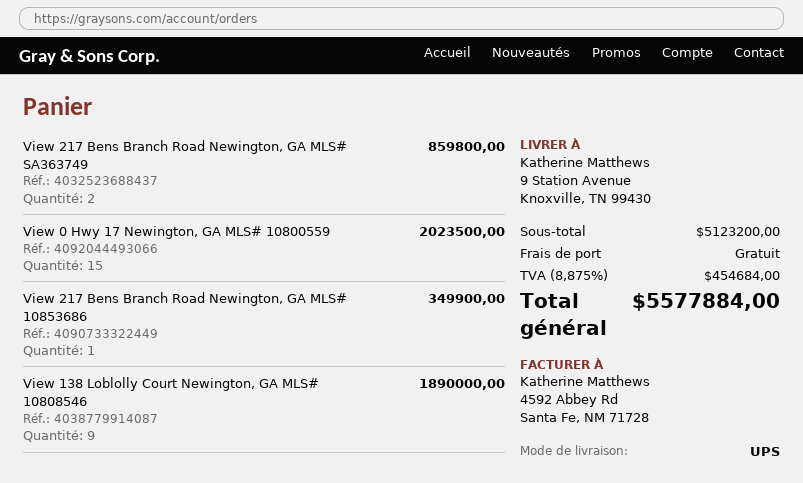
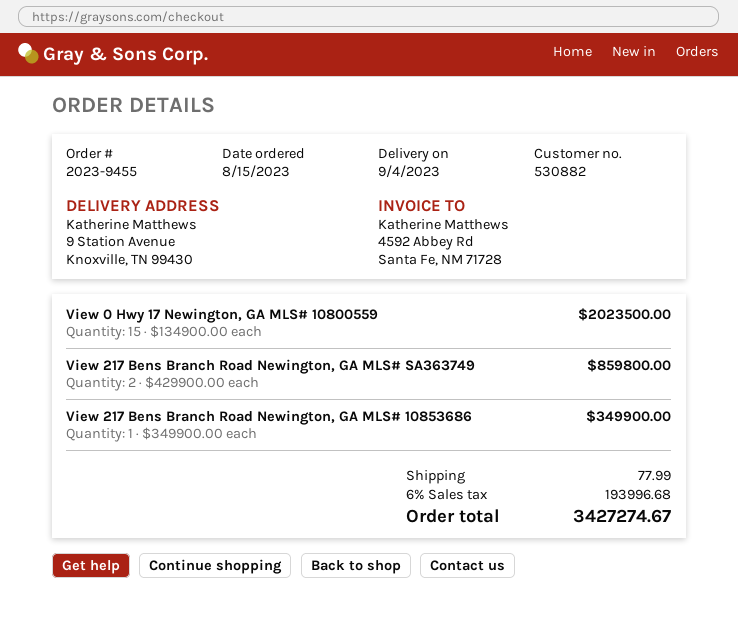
View 138 Loblolly Court Newington, GA MLS# 10808546: 9 for 1890000.00 -> none
shipping: 0.00 -> 77.99
tax: 8.875% = 454684.00 -> 6% = 193996.68
total: 5577884.00 -> 3427274.67

